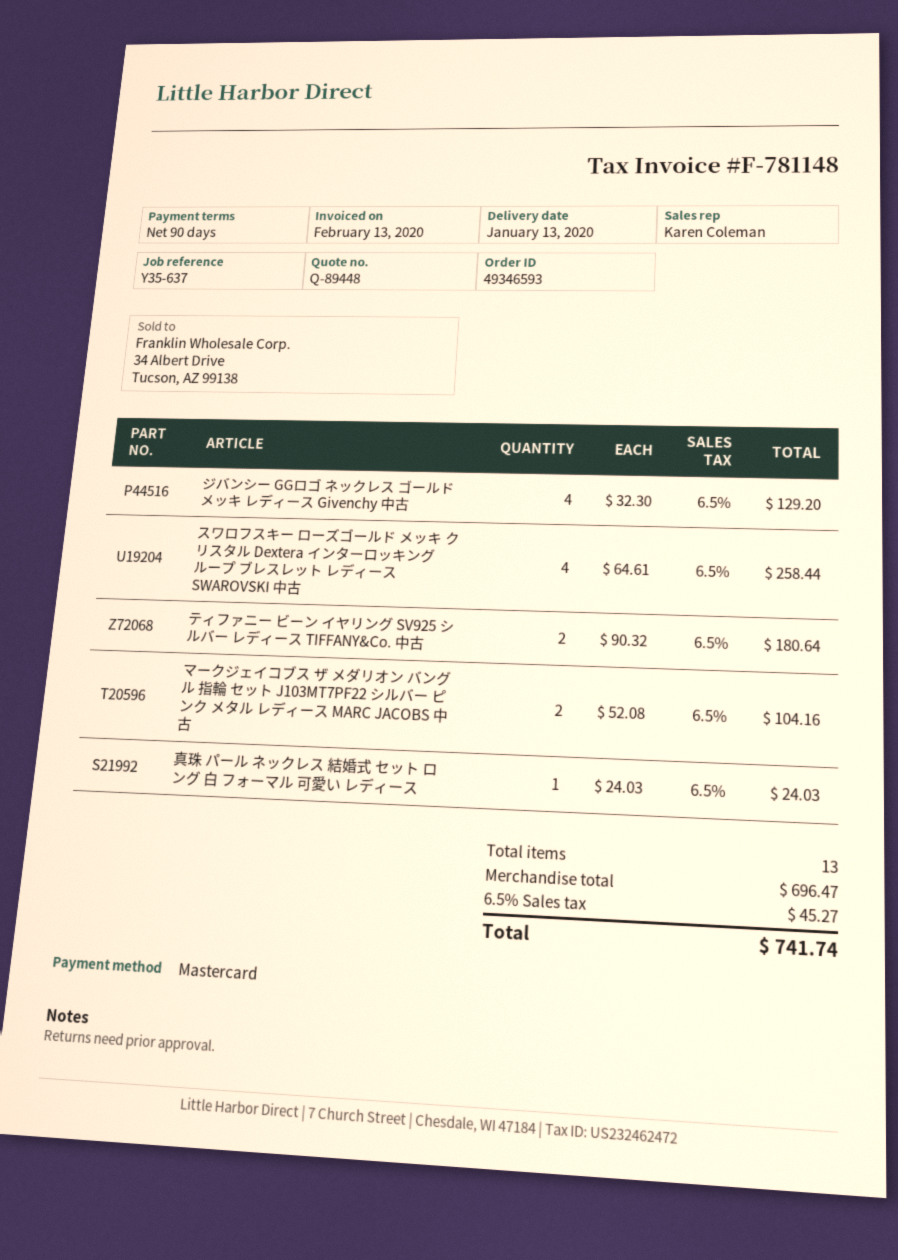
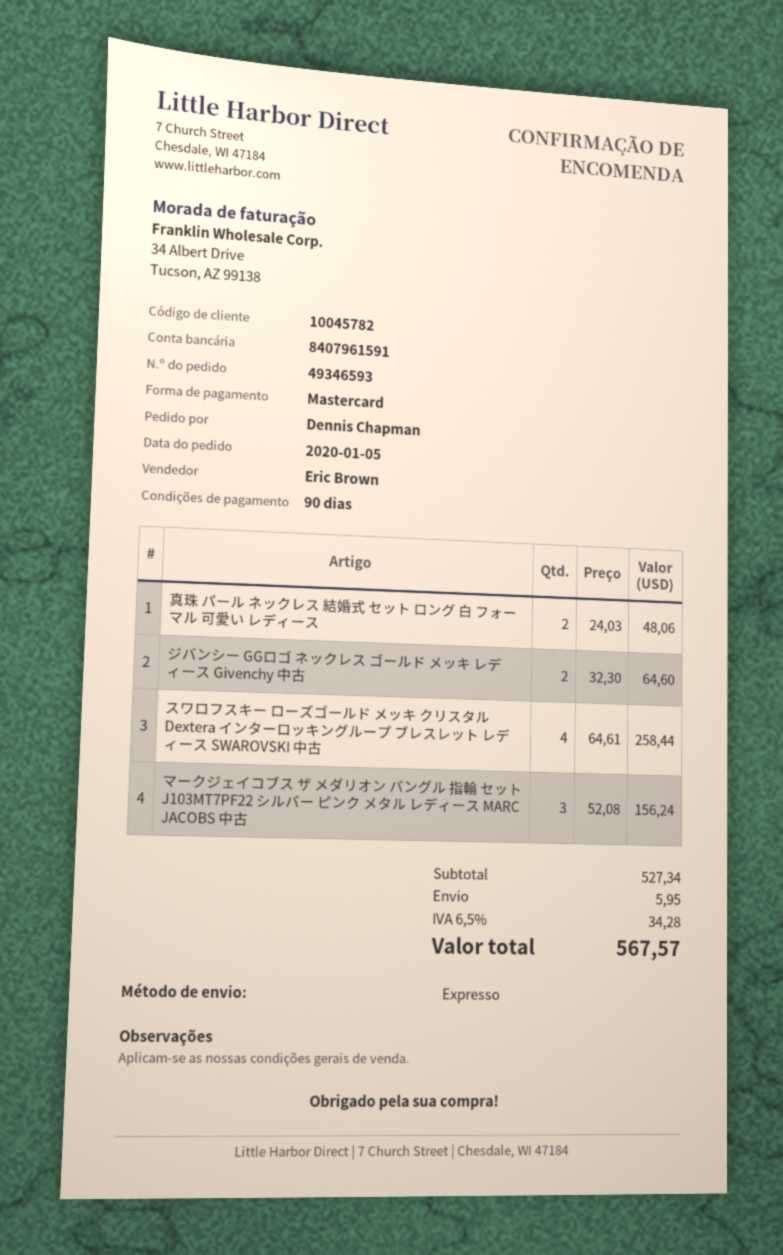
sales rep: Karen Coleman -> Eric Brown
ジバンシー GGロゴ ネックレス ゴールド メッキ レディース Givenchy 中古: 4 x 32.30 = 129.20 -> 2 x 32.30 = 64.60
ティファニー ビーン イヤリング SV925 シルバー レディース TIFFANY&Co. 中古: 2 x 90.32 = 180.64 -> none
マークジェイコブス ザ メダリオン バングル 指輪 セット J103MT7PF22 シルバー ピンク メタル レディース MARC JACOBS 中古: 2 x 52.08 = 104.16 -> 3 x 52.08 = 156.24
真珠 パール ネックレス 結婚式 セット ロング 白 フォーマル 可愛い レディース: 1 x 24.03 = 24.03 -> 2 x 24.03 = 48.06
subtotal: 696.47 -> 527.34
shipping: none -> 5.95
tax: 6.5% = 45.27 -> 6.5% = 34.28
total: 741.74 -> 567.57

